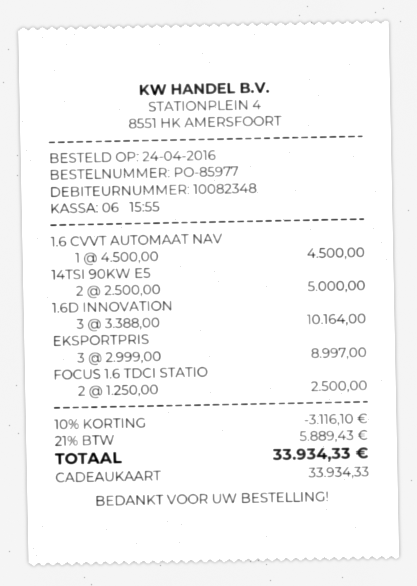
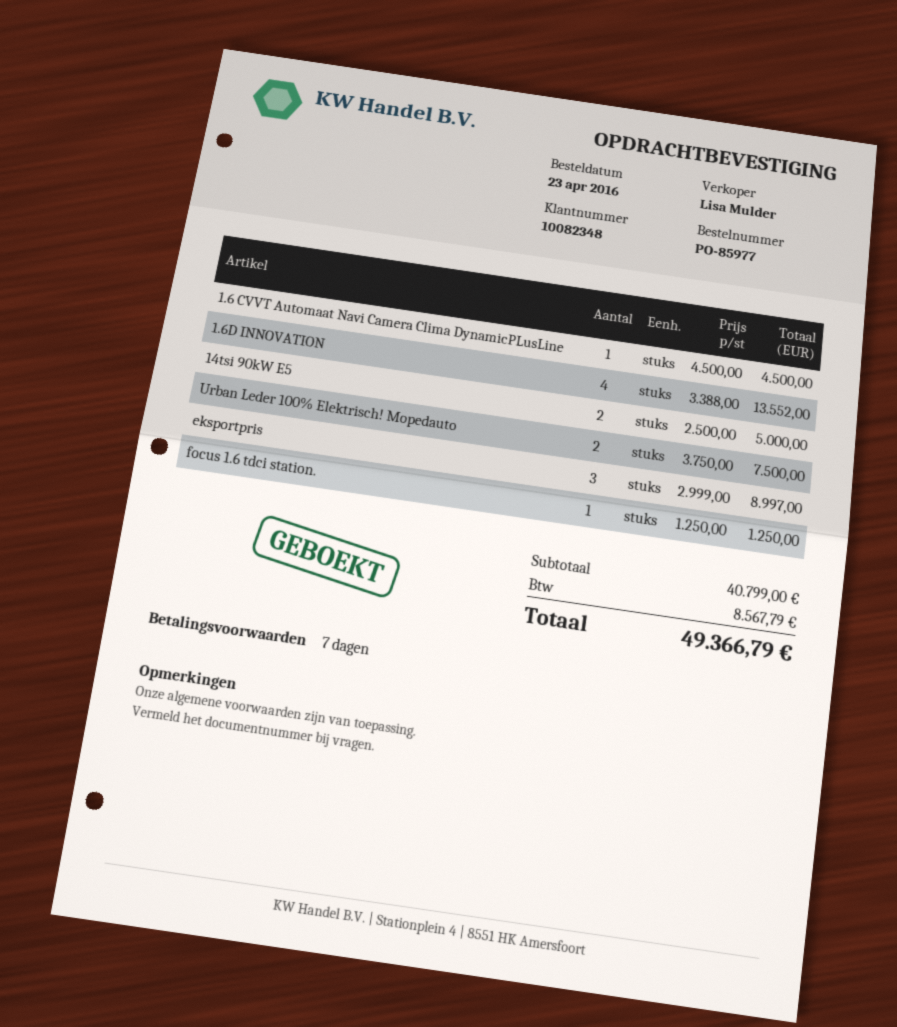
order date: 2016-04-24 -> 2016-04-23
1.6D INNOVATION: 3 x 3388.00 = 10164.00 -> 4 x 3388.00 = 13552.00
FOCUS 1.6 TDCI STATIO: 2 x 1250.00 = 2500.00 -> 1 x 1250.00 = 1250.00
Urban Leder 100% Elektrisch! Mopedauto: none -> 2 x 3750.00 = 7500.00
discount: 10% = 3116.10 -> none
tax: 5889.43 -> 8567.79
total: 33934.33 -> 49366.79

